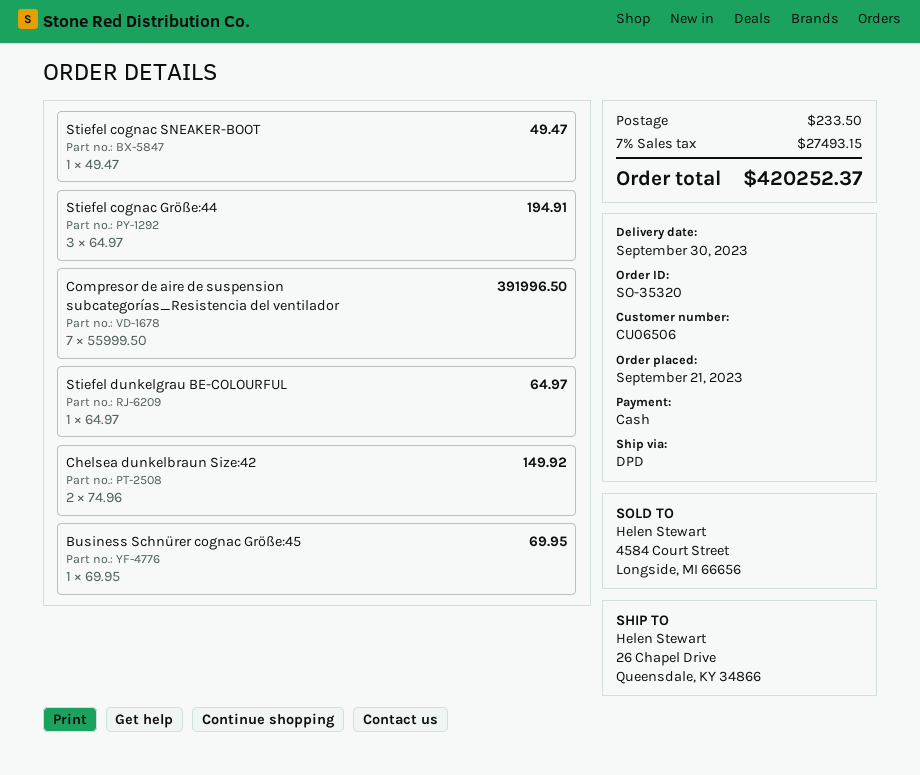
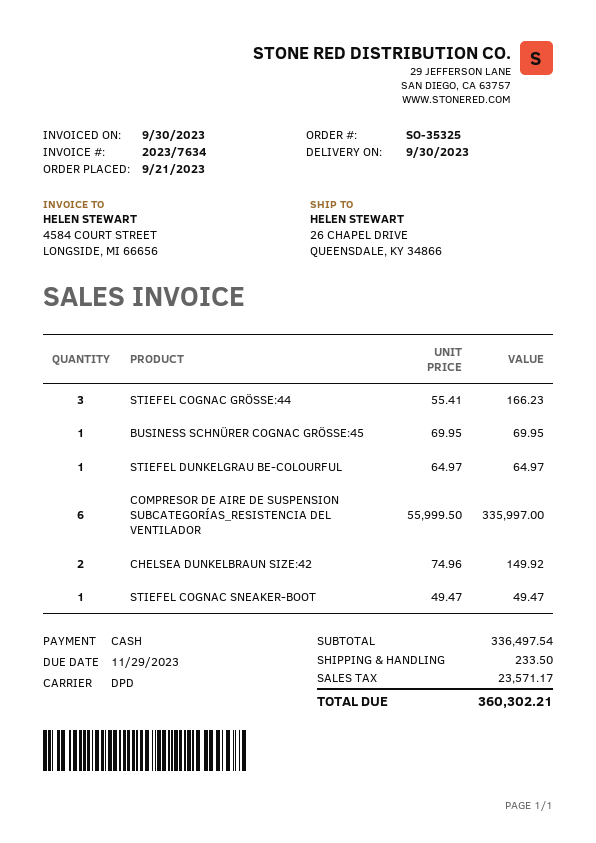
order number: SO-35320 -> SO-35325
Stiefel cognac Größe:44: 3 x 64.97 = 194.91 -> 3 x 55.41 = 166.23
Compresor de aire de suspension subcategorías_Resistencia del ventilador: 7 x 55999.50 = 391996.50 -> 6 x 55999.50 = 335997.00
tax: 27493.15 -> 23571.17
total: 420252.37 -> 360302.21

